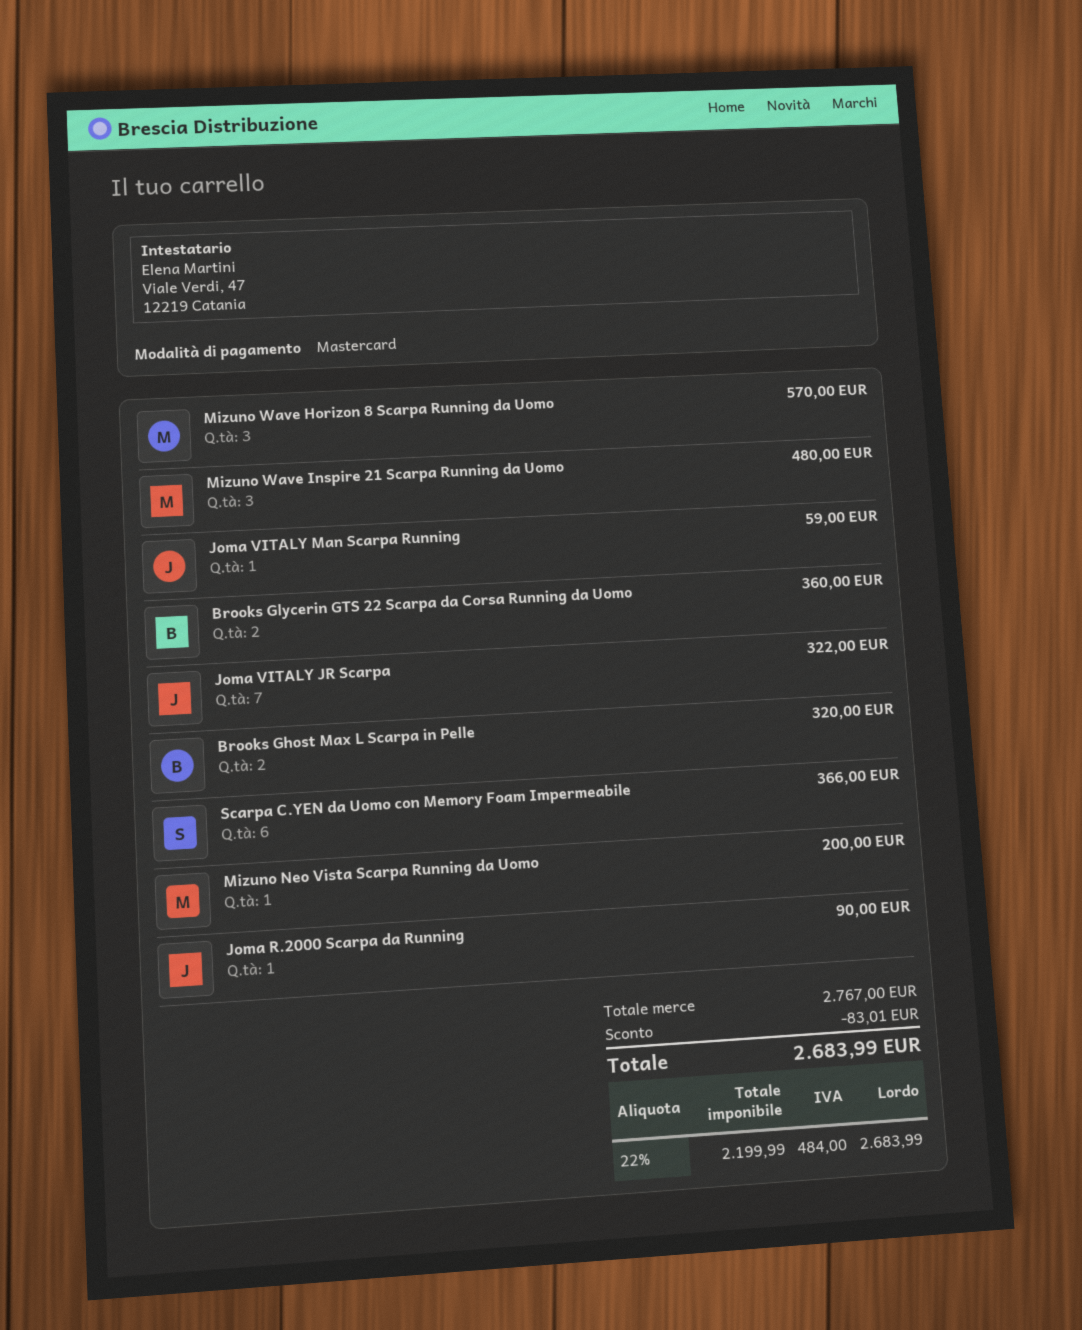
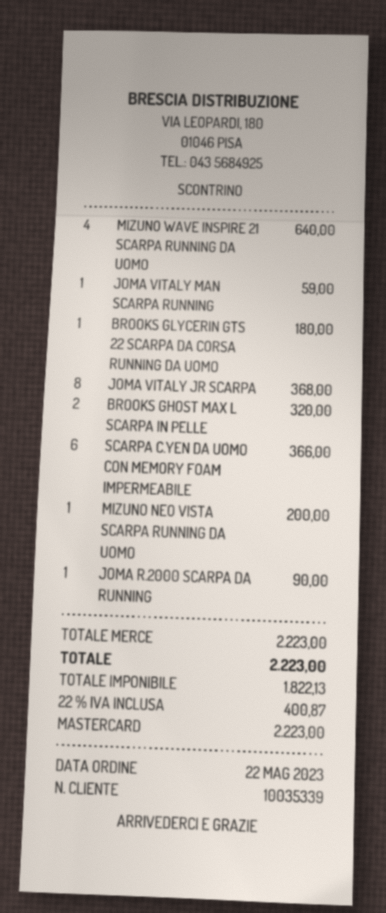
Mizuno Wave Horizon 8 Scarpa Running da Uomo: 3 for 570.00 -> none
Mizuno Wave Inspire 21 Scarpa Running da Uomo: 3 for 480.00 -> 4 for 640.00
Brooks Glycerin GTS 22 Scarpa da Corsa Running da Uomo: 2 for 360.00 -> 1 for 180.00
Joma VITALY JR Scarpa: 7 for 322.00 -> 8 for 368.00
subtotal: 2767.00 -> 2223.00
discount: 83.01 -> none
net: 2199.99 -> 1822.13
tax: 22% = 484.00 -> 22% = 400.87
total: 2683.99 -> 2223.00

